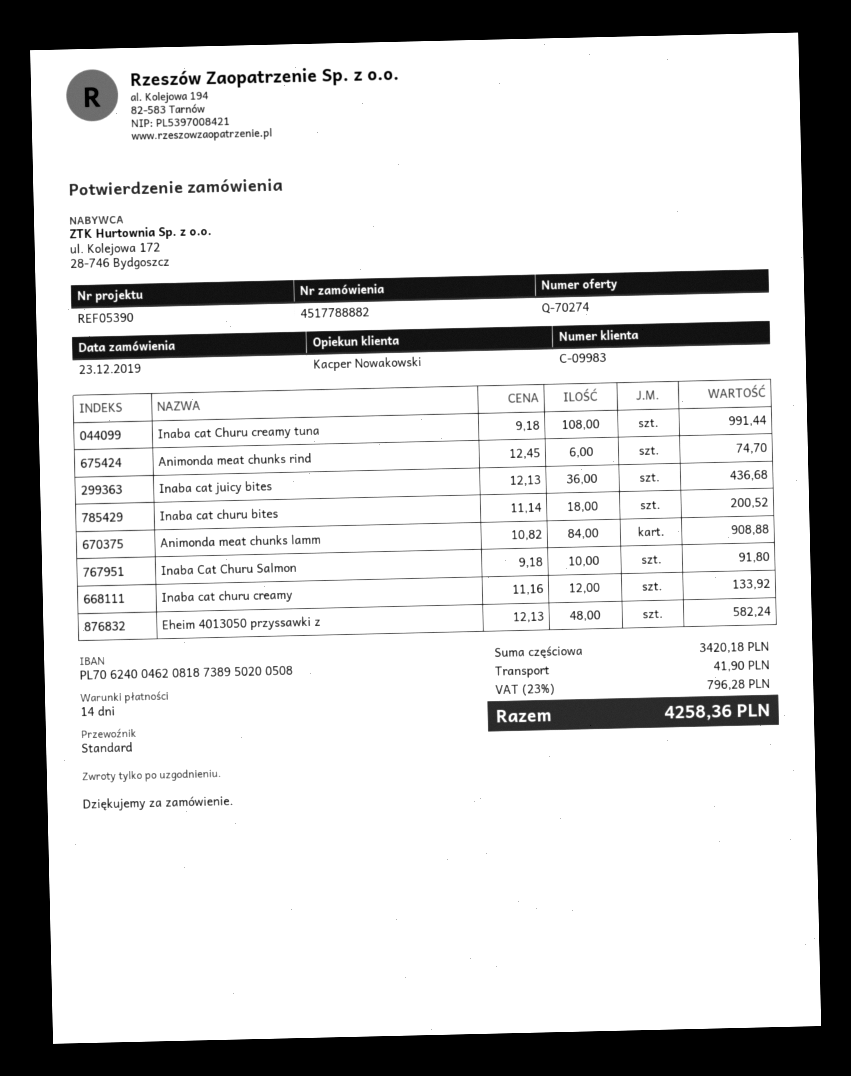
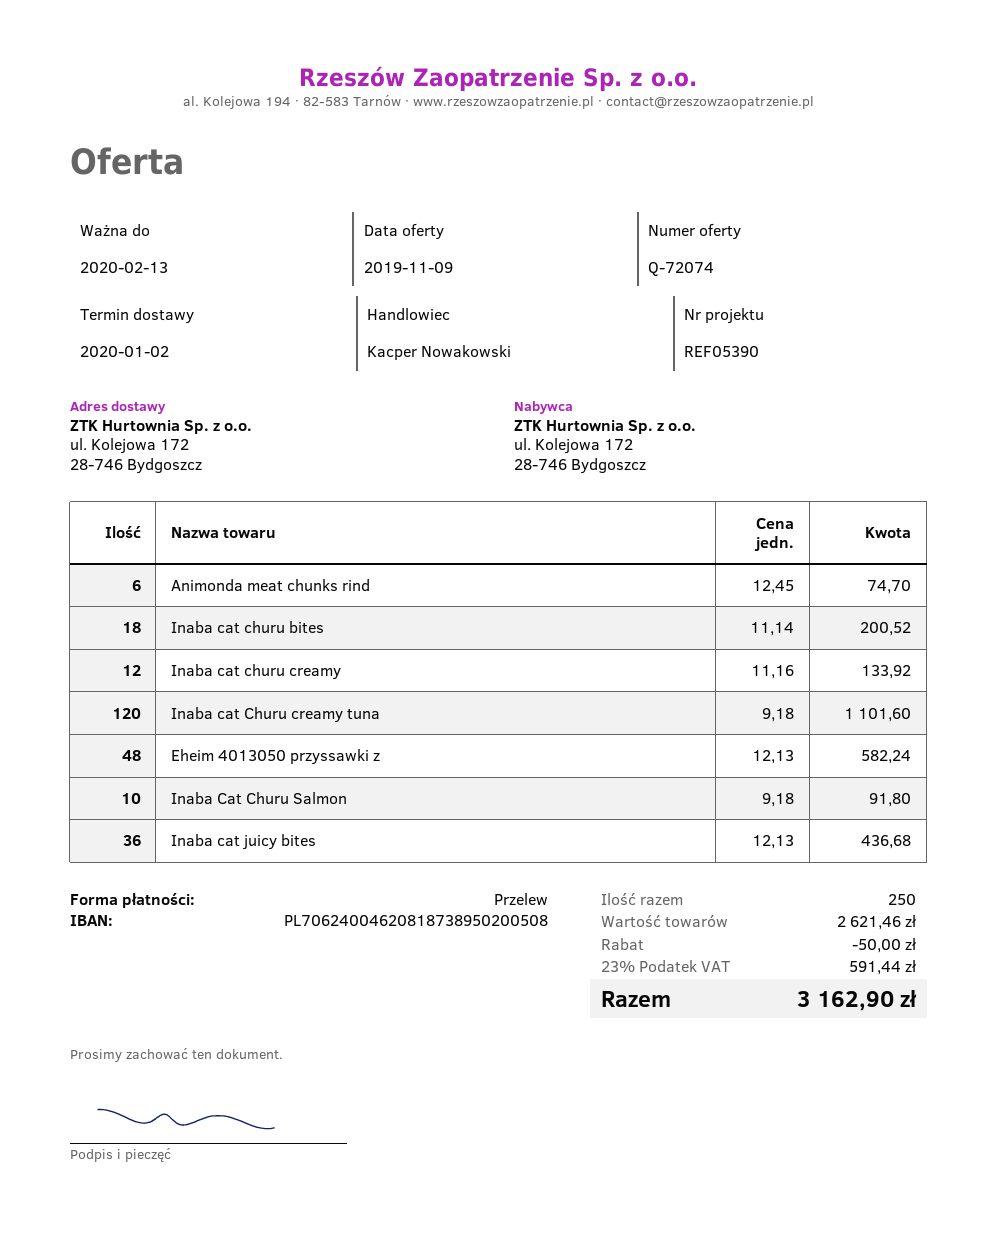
quote number: Q-70274 -> Q-72074
Inaba cat Churu creamy tuna: 108 x 9.18 = 991.44 -> 120 x 9.18 = 1101.60
Animonda meat chunks lamm: 84 x 10.82 = 908.88 -> none
subtotal: 3420.18 -> 2621.46
discount: none -> 50.00
shipping: 41.90 -> none
tax: 23% = 796.28 -> 23% = 591.44
total: 4258.36 -> 3162.90

